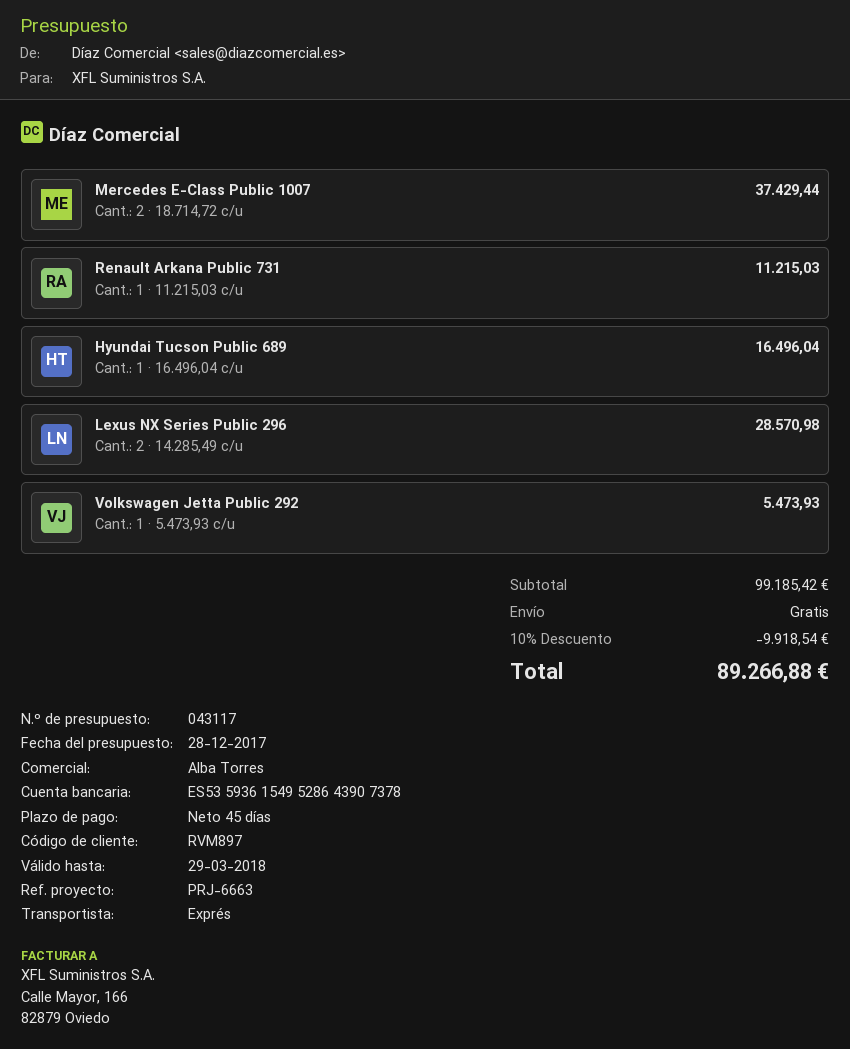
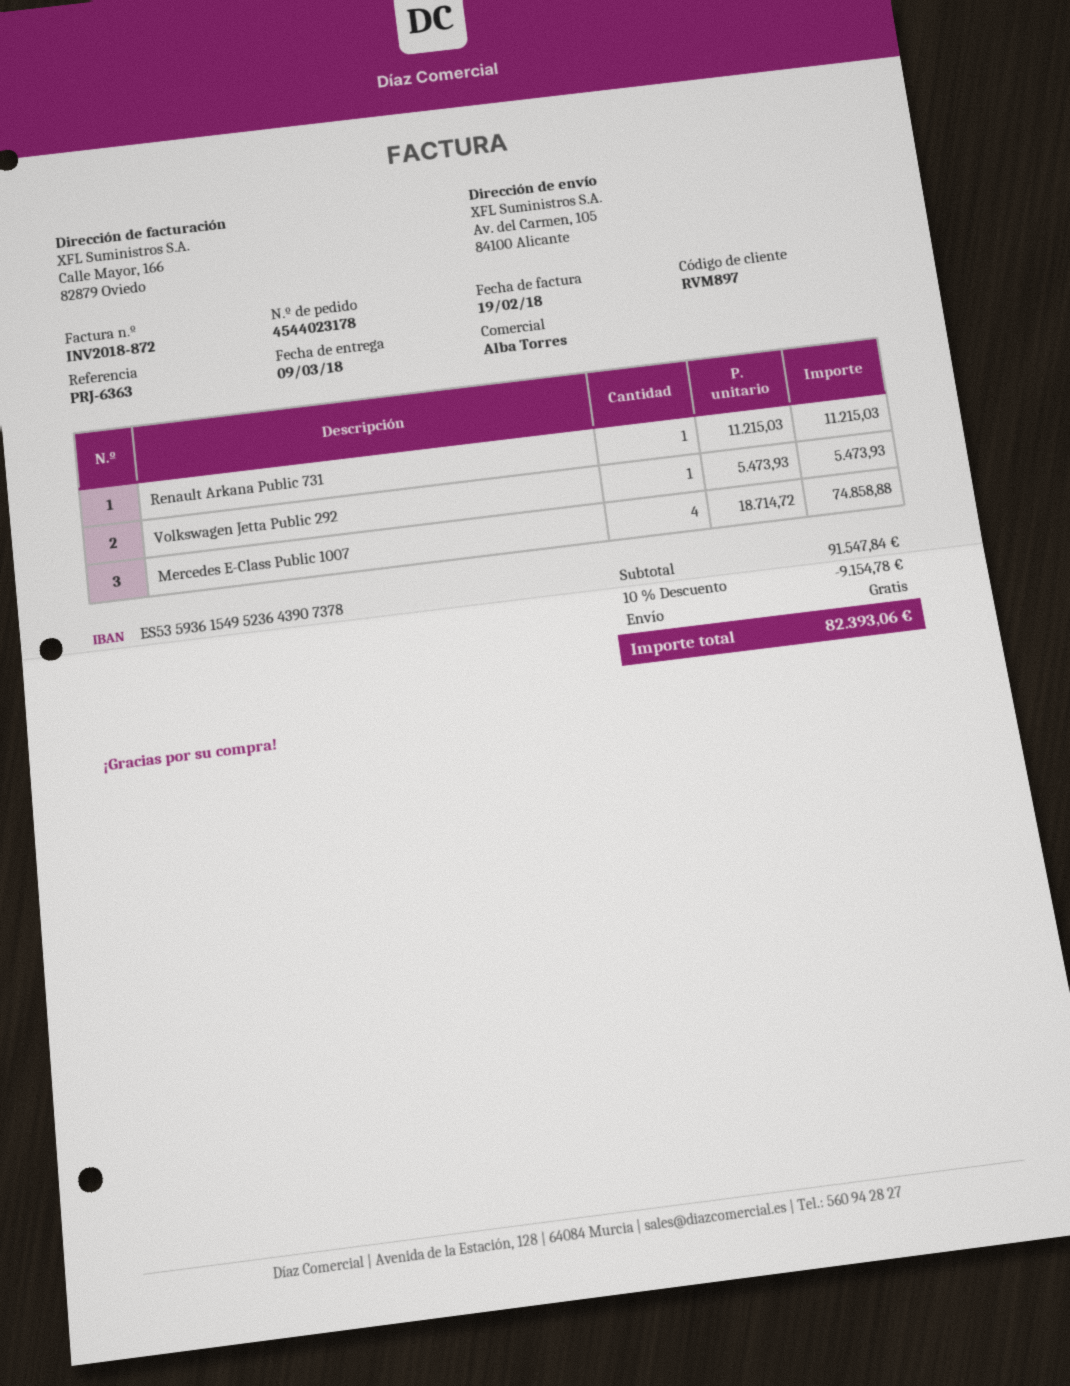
reference: PRJ-6663 -> PRJ-6363
bank account: ES5359361549528643907378 -> ES5359361549523643907378
Mercedes E-Class Public 1007: 2 x 18714.72 = 37429.44 -> 4 x 18714.72 = 74858.88
Hyundai Tucson Public 689: 1 x 16496.04 = 16496.04 -> none
Lexus NX Series Public 296: 2 x 14285.49 = 28570.98 -> none
subtotal: 99185.42 -> 91547.84
discount: 10% = 9918.54 -> 10% = 9154.78
total: 89266.88 -> 82393.06

